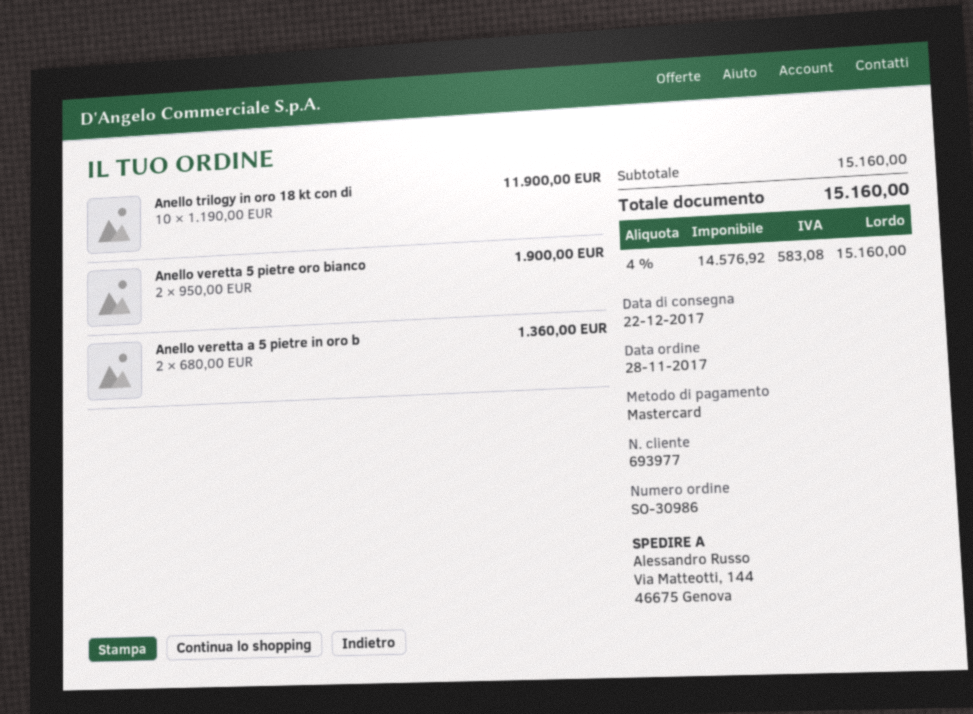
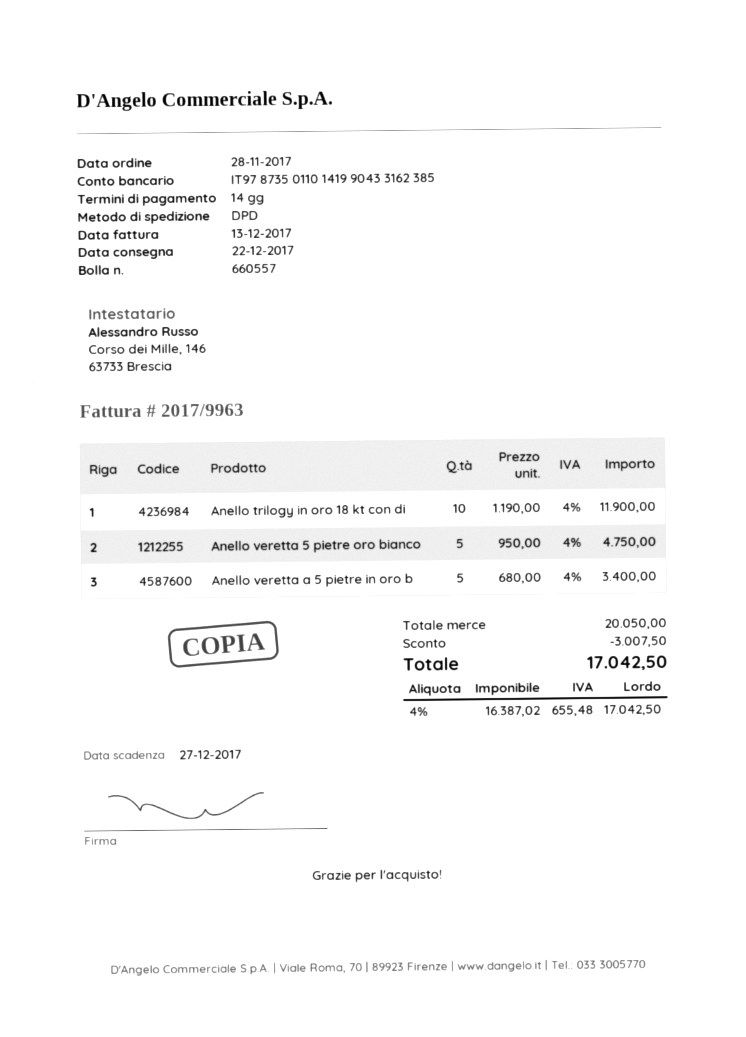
Anello veretta 5 pietre oro bianco: 2 x 950.00 = 1900.00 -> 5 x 950.00 = 4750.00
Anello veretta a 5 pietre in oro b: 2 x 680.00 = 1360.00 -> 5 x 680.00 = 3400.00
subtotal: 15160.00 -> 20050.00
discount: none -> 3007.50
net: 14576.92 -> 16387.02
tax: 4% = 583.08 -> 4% = 655.48
total: 15160.00 -> 17042.50

